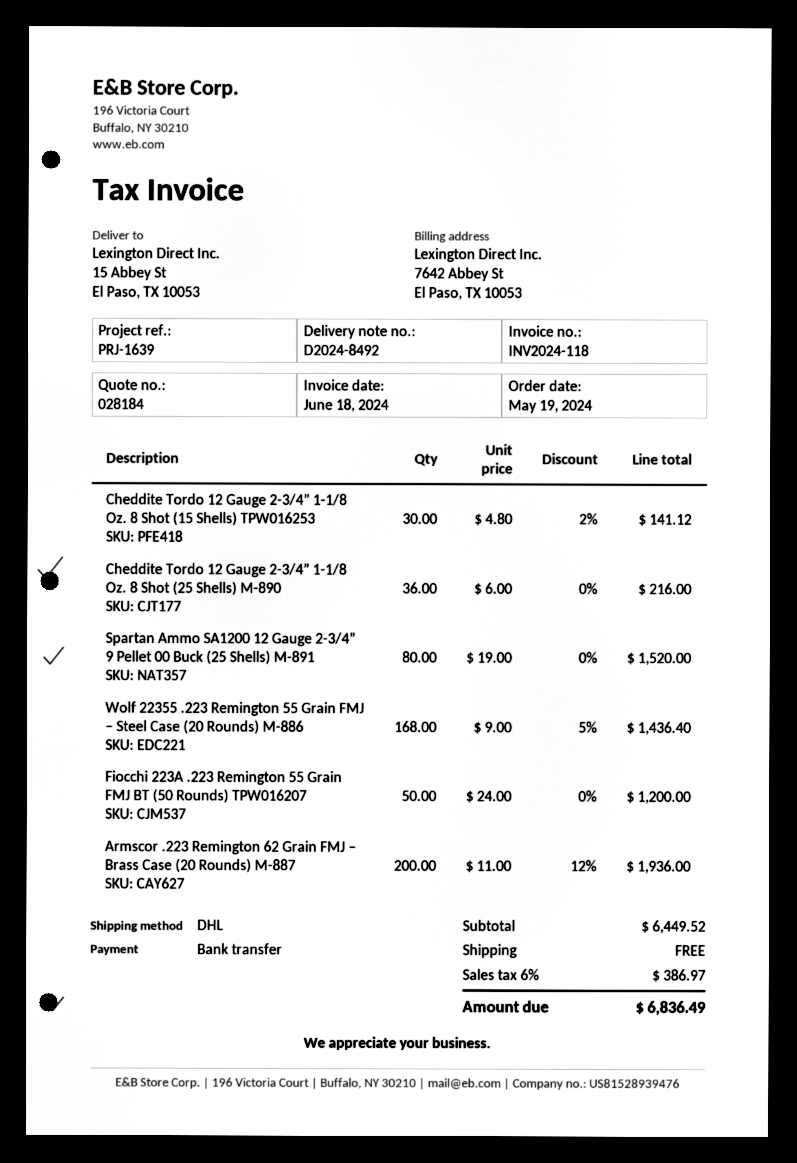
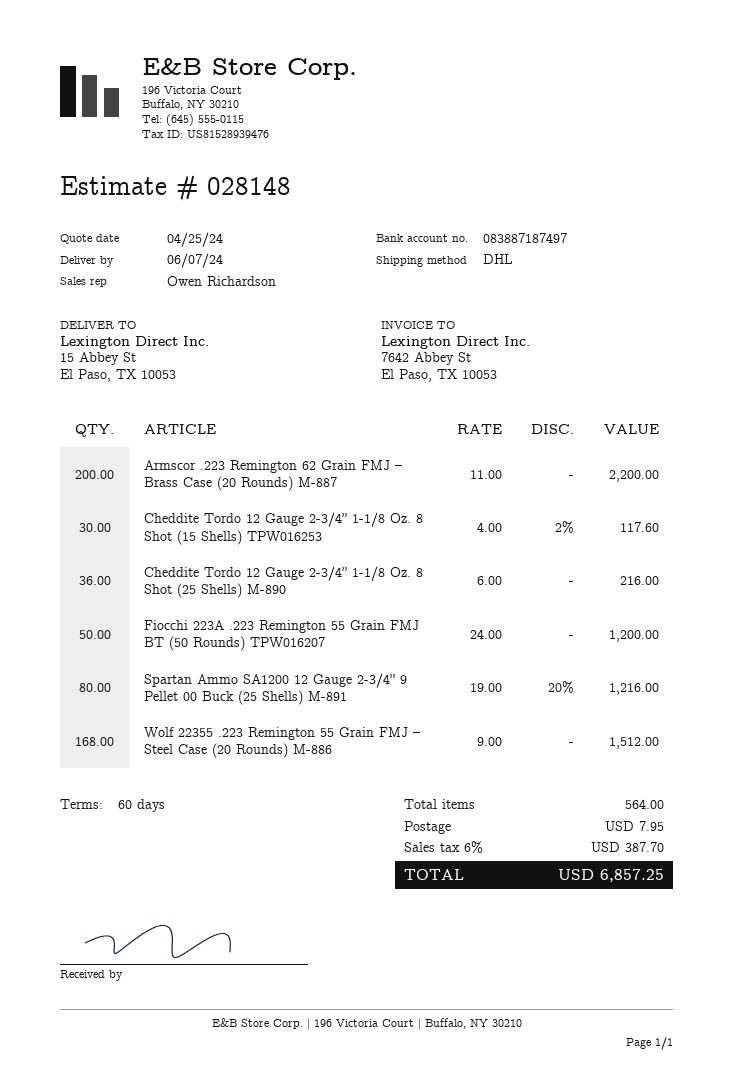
quote number: 028184 -> 028148
Cheddite Tordo 12 Gauge 2-3/4” 1-1/8 Oz. 8 Shot (15 Shells) TPW016253: 30 x 4.80 - 2% = 141.12 -> 30 x 4.00 - 2% = 117.60
Spartan Ammo SA1200 12 Gauge 2-3/4” 9 Pellet 00 Buck (25 Shells) M-891: 80 x 19.00 = 1520.00 -> 80 x 19.00 - 20% = 1216.00
Wolf 22355 .223 Remington 55 Grain FMJ – Steel Case (20 Rounds) M-886: 168 x 9.00 - 5% = 1436.40 -> 168 x 9.00 = 1512.00
Armscor .223 Remington 62 Grain FMJ – Brass Case (20 Rounds) M-887: 200 x 11.00 - 12% = 1936.00 -> 200 x 11.00 = 2200.00
shipping: 0.00 -> 7.95
tax: 6% = 386.97 -> 6% = 387.70
total: 6836.49 -> 6857.25

